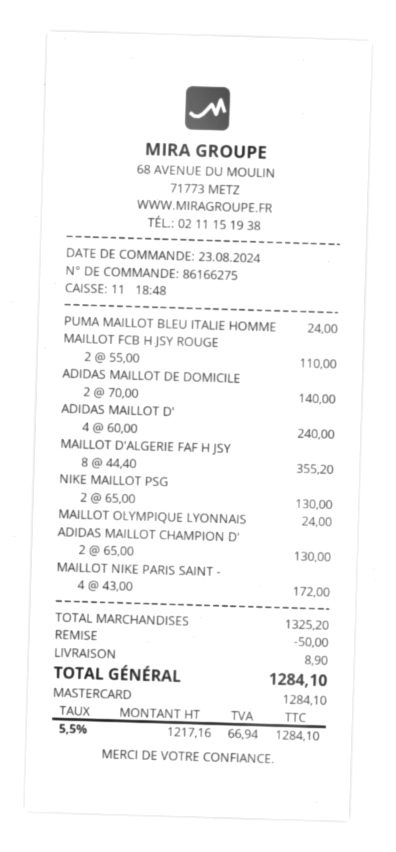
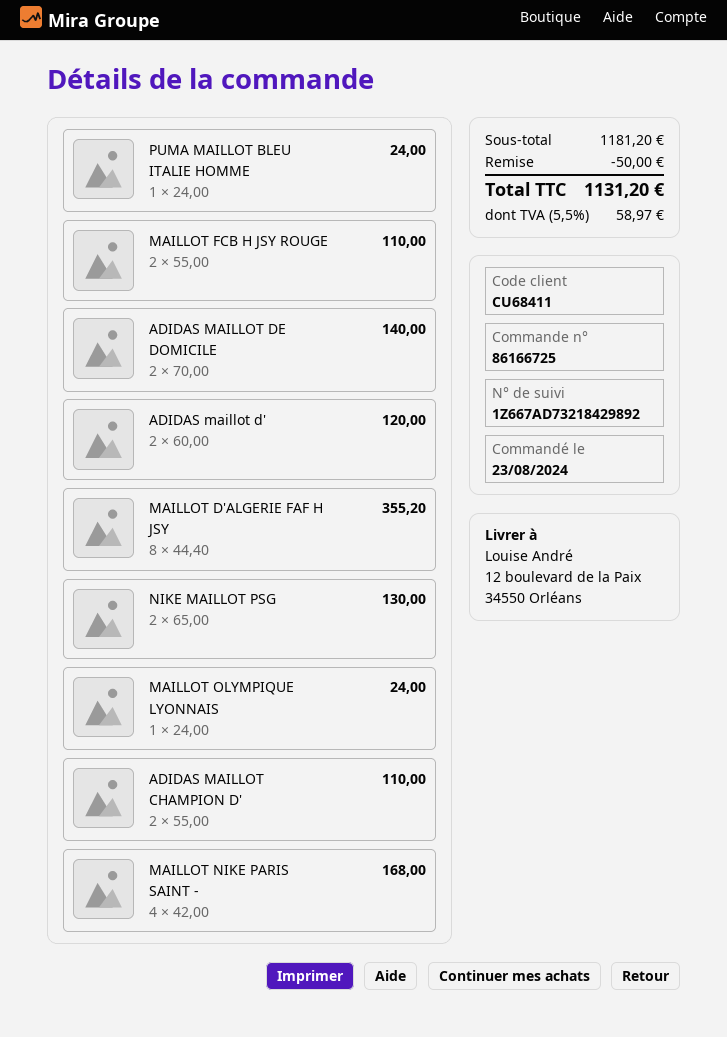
order number: 86166275 -> 86166725
ADIDAS MAILLOT D': 4 x 60.00 = 240.00 -> 2 x 60.00 = 120.00
ADIDAS MAILLOT CHAMPION D': 2 x 65.00 = 130.00 -> 2 x 55.00 = 110.00
MAILLOT NIKE PARIS SAINT -: 4 x 43.00 = 172.00 -> 4 x 42.00 = 168.00
subtotal: 1325.20 -> 1181.20
shipping: 8.90 -> none
tax: 5.5% = 66.94 -> 5.5% = 58.97
total: 1284.10 -> 1131.20

